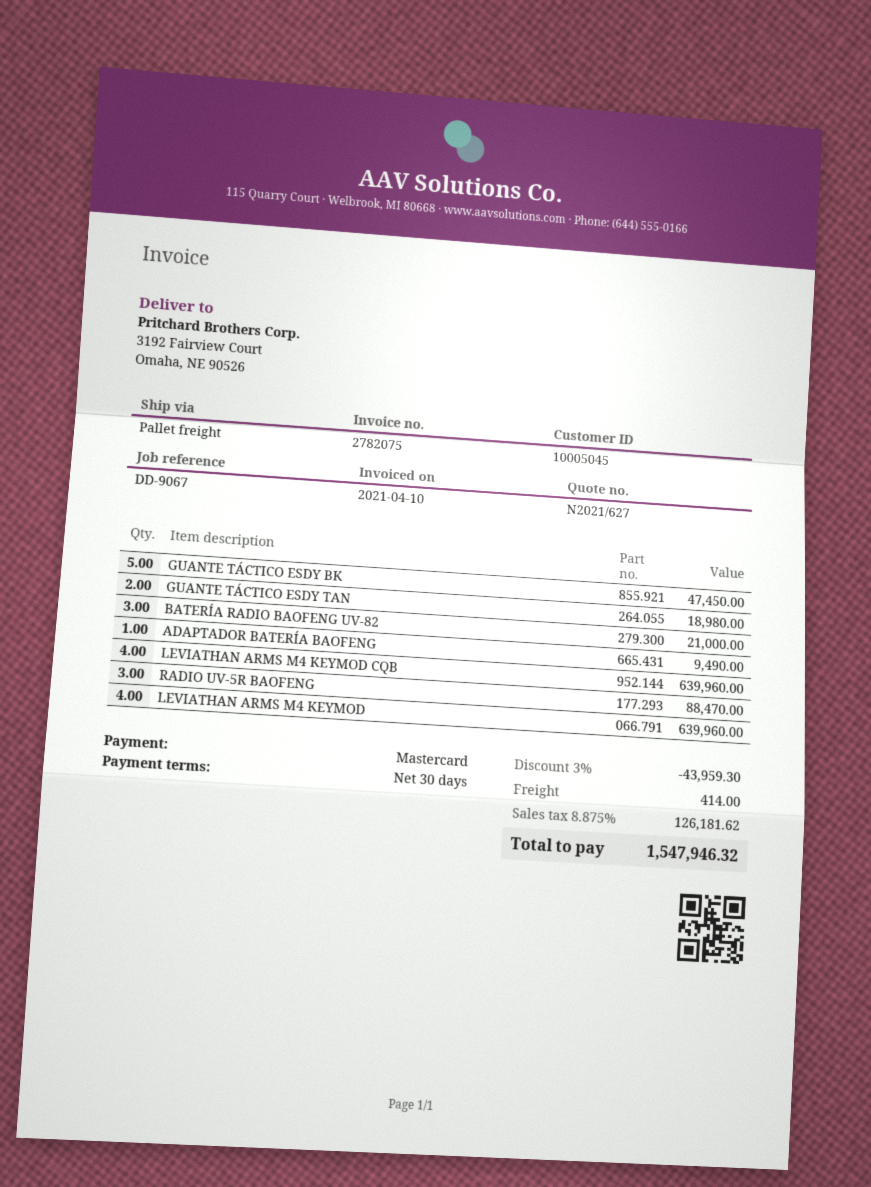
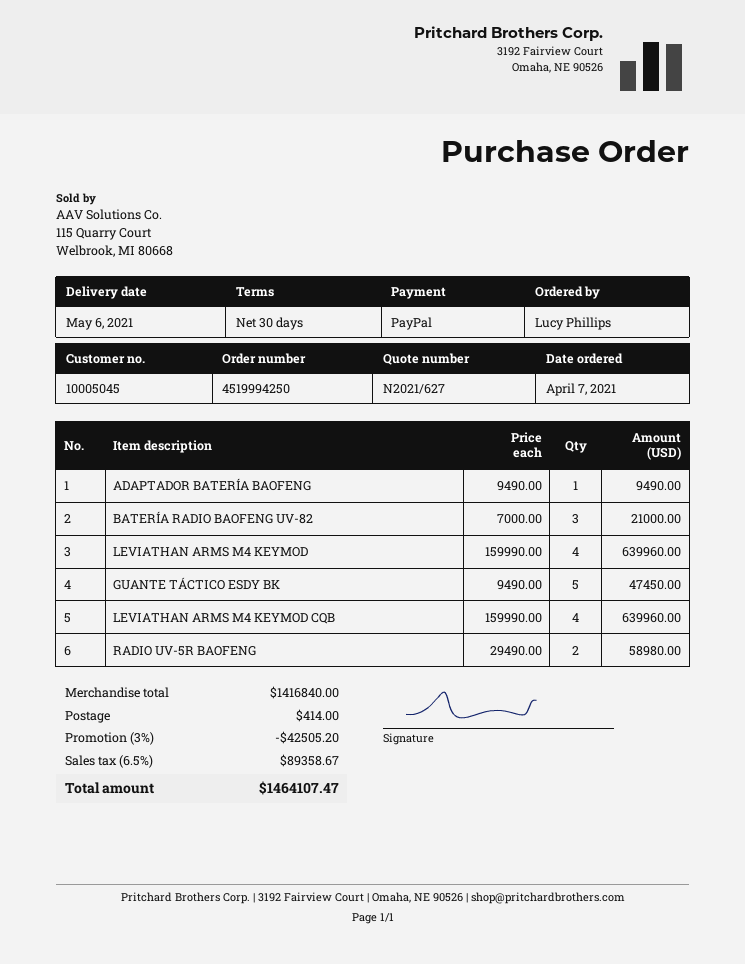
payment method: Mastercard -> PayPal
GUANTE TÁCTICO ESDY TAN: 2 for 18980.00 -> none
RADIO UV-5R BAOFENG: 3 for 88470.00 -> 2 for 58980.00
discount: 3% = 43959.30 -> 3% = 42505.20
tax: 8.875% = 126181.62 -> 6.5% = 89358.67
total: 1547946.32 -> 1464107.47

